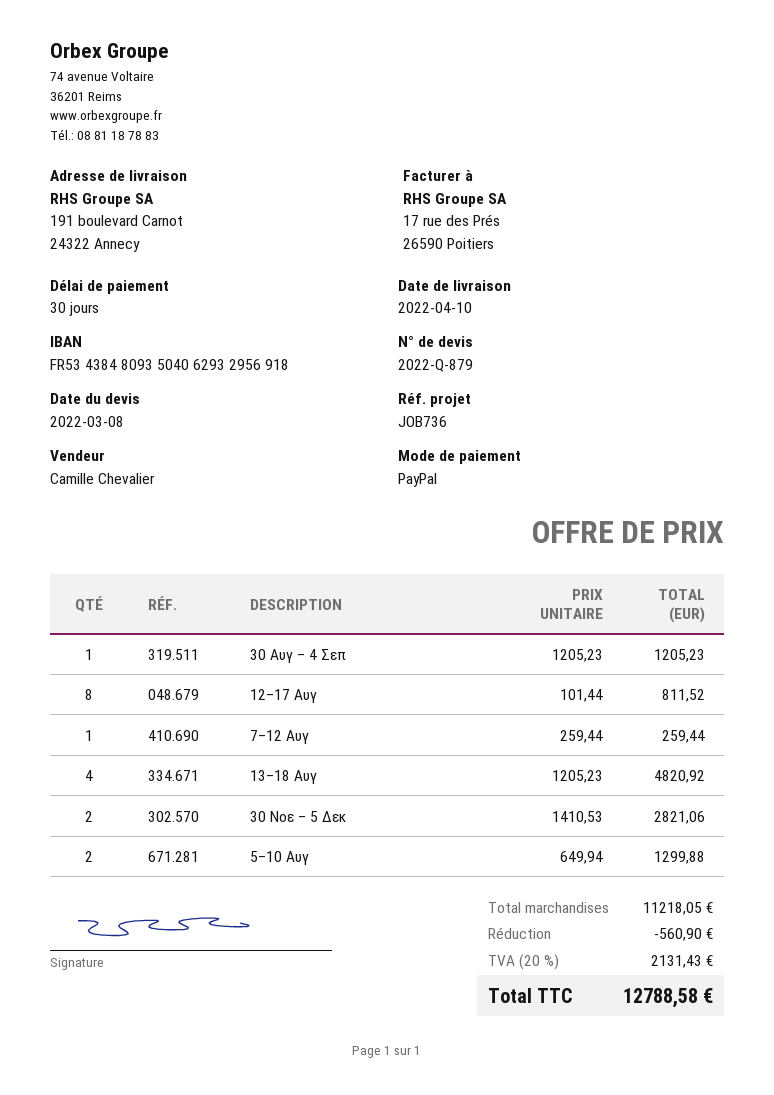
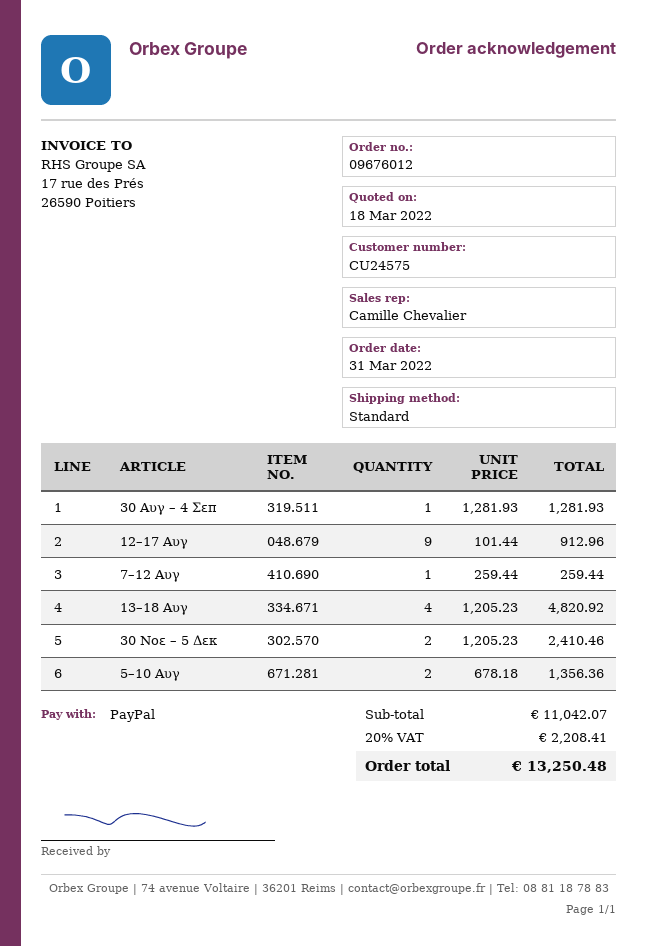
quote date: 2022-03-08 -> 2022-03-18
30 Αυγ – 4 Σεπ: 1 x 1205.23 = 1205.23 -> 1 x 1281.93 = 1281.93
12–17 Αυγ: 8 x 101.44 = 811.52 -> 9 x 101.44 = 912.96
30 Νοε – 5 Δεκ: 2 x 1410.53 = 2821.06 -> 2 x 1205.23 = 2410.46
5–10 Αυγ: 2 x 649.94 = 1299.88 -> 2 x 678.18 = 1356.36
subtotal: 11218.05 -> 11042.07
discount: 560.90 -> none
tax: 20% = 2131.43 -> 20% = 2208.41
total: 12788.58 -> 13250.48

